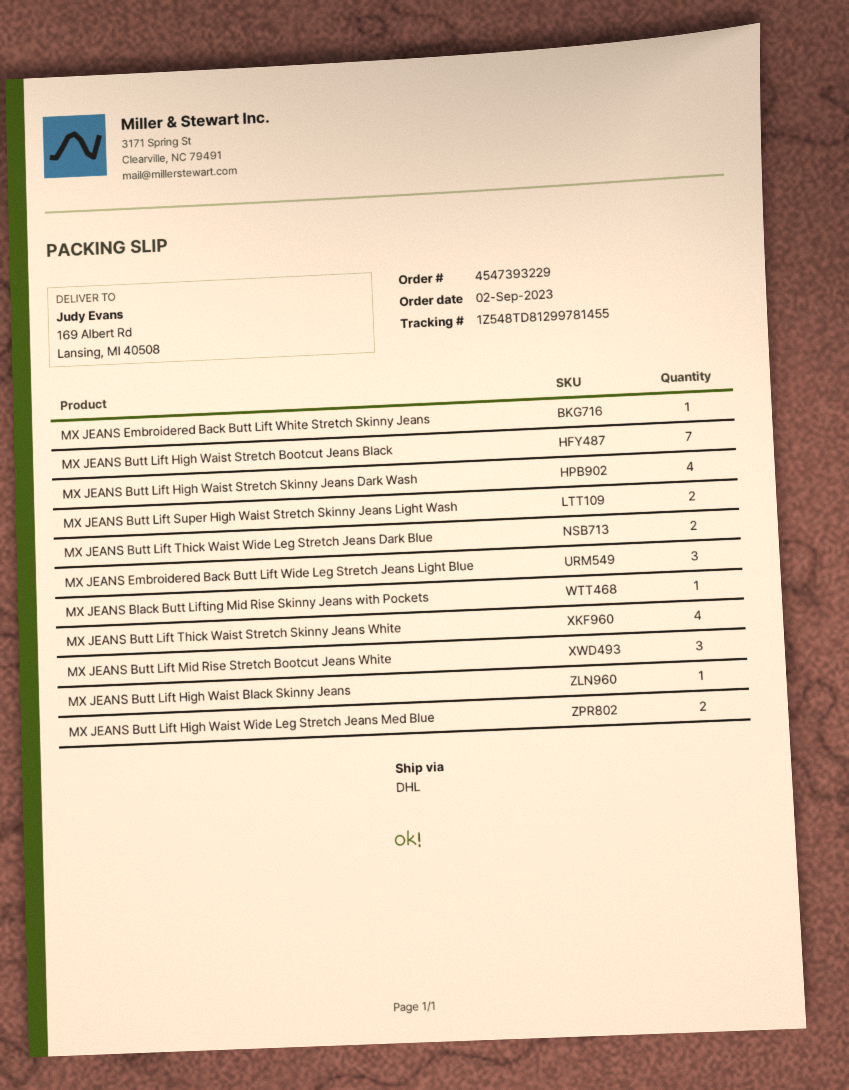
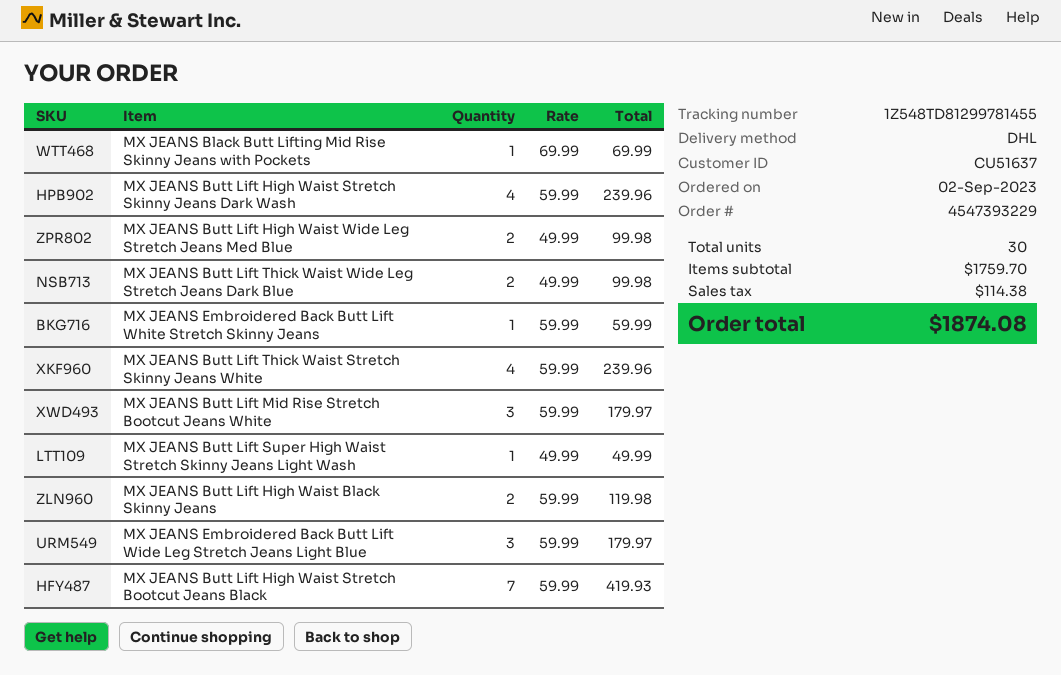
MX JEANS Butt Lift Super High Waist Stretch Skinny Jeans Light Wash: 2 -> 1
MX JEANS Butt Lift High Waist Black Skinny Jeans: 1 -> 2

